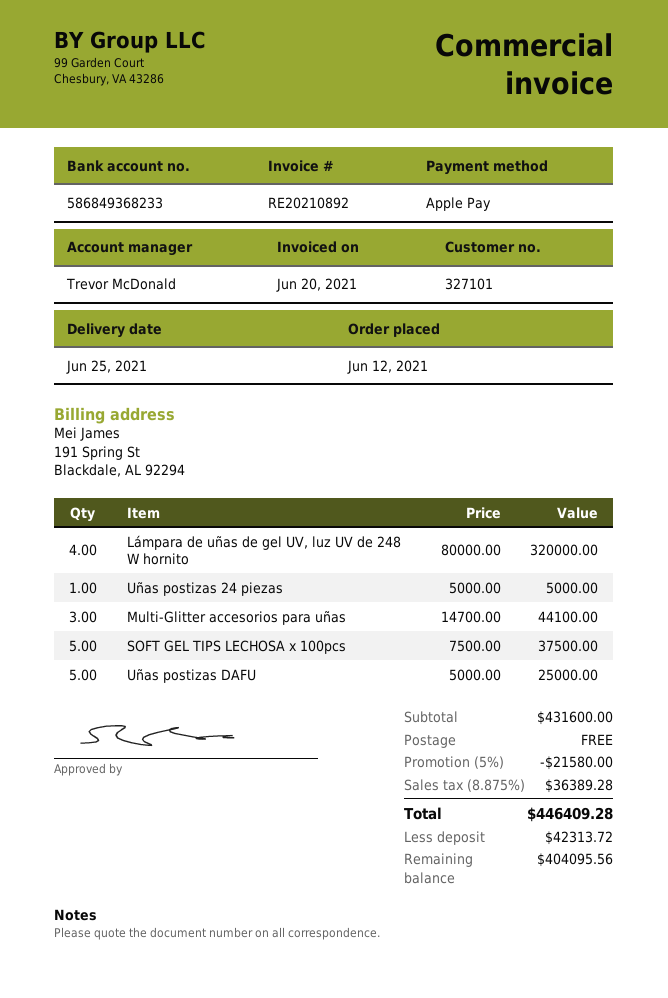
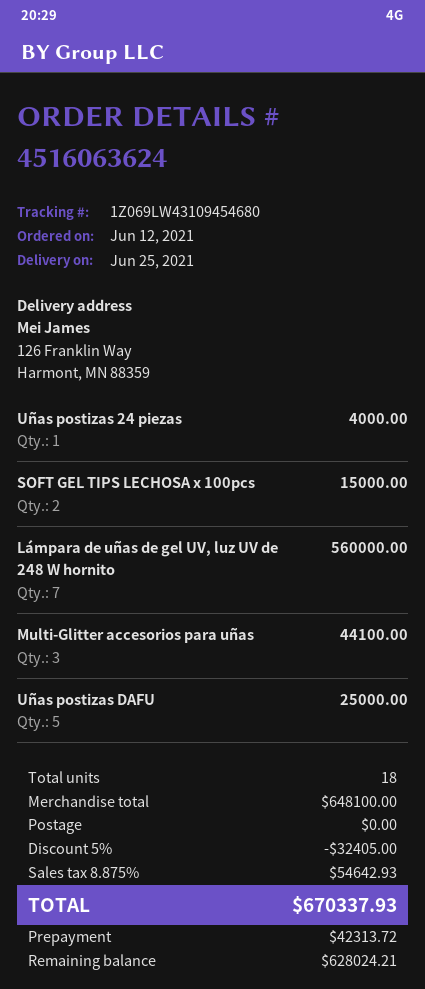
Lámpara de uñas de gel UV, luz UV de 248 W hornito: 4 for 320000.00 -> 7 for 560000.00
Uñas postizas 24 piezas: 1 for 5000.00 -> 1 for 4000.00
SOFT GEL TIPS LECHOSA x 100pcs: 5 for 37500.00 -> 2 for 15000.00
subtotal: 431600.00 -> 648100.00
discount: 5% = 21580.00 -> 5% = 32405.00
tax: 8.875% = 36389.28 -> 8.875% = 54642.93
total: 446409.28 -> 670337.93
balance: 404095.56 -> 628024.21

